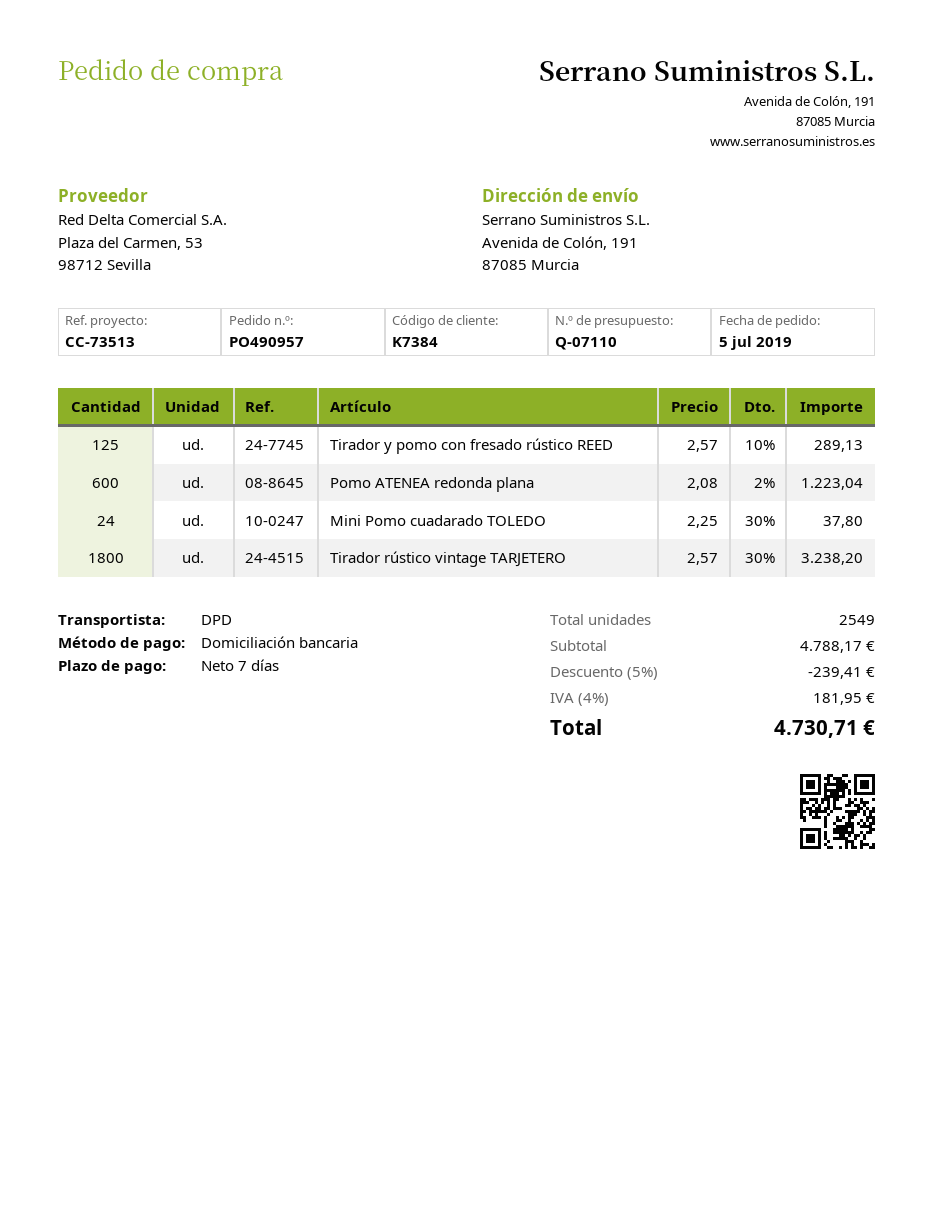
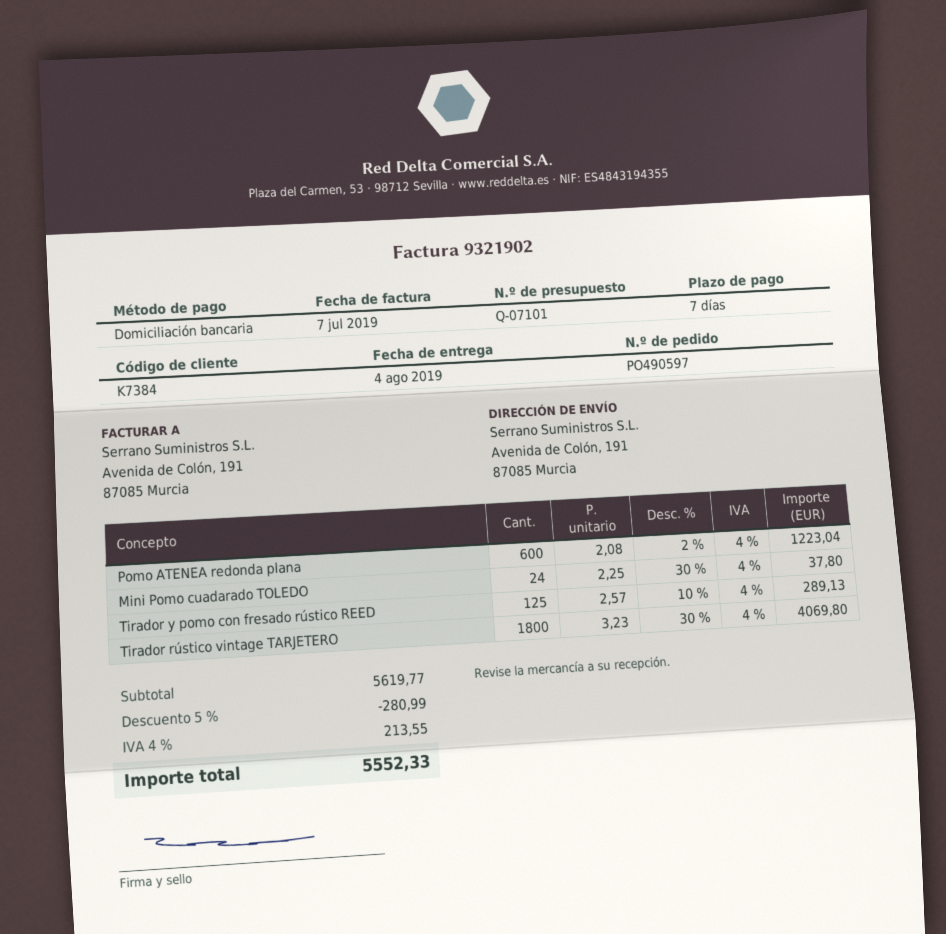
quote number: Q-07110 -> Q-07101
order number: PO490957 -> PO490597
Tirador rústico vintage TARJETERO: 1800 x 2.57 - 30% = 3238.20 -> 1800 x 3.23 - 30% = 4069.80
subtotal: 4788.17 -> 5619.77
discount: 5% = 239.41 -> 5% = 280.99
tax: 4% = 181.95 -> 4% = 213.55
total: 4730.71 -> 5552.33

